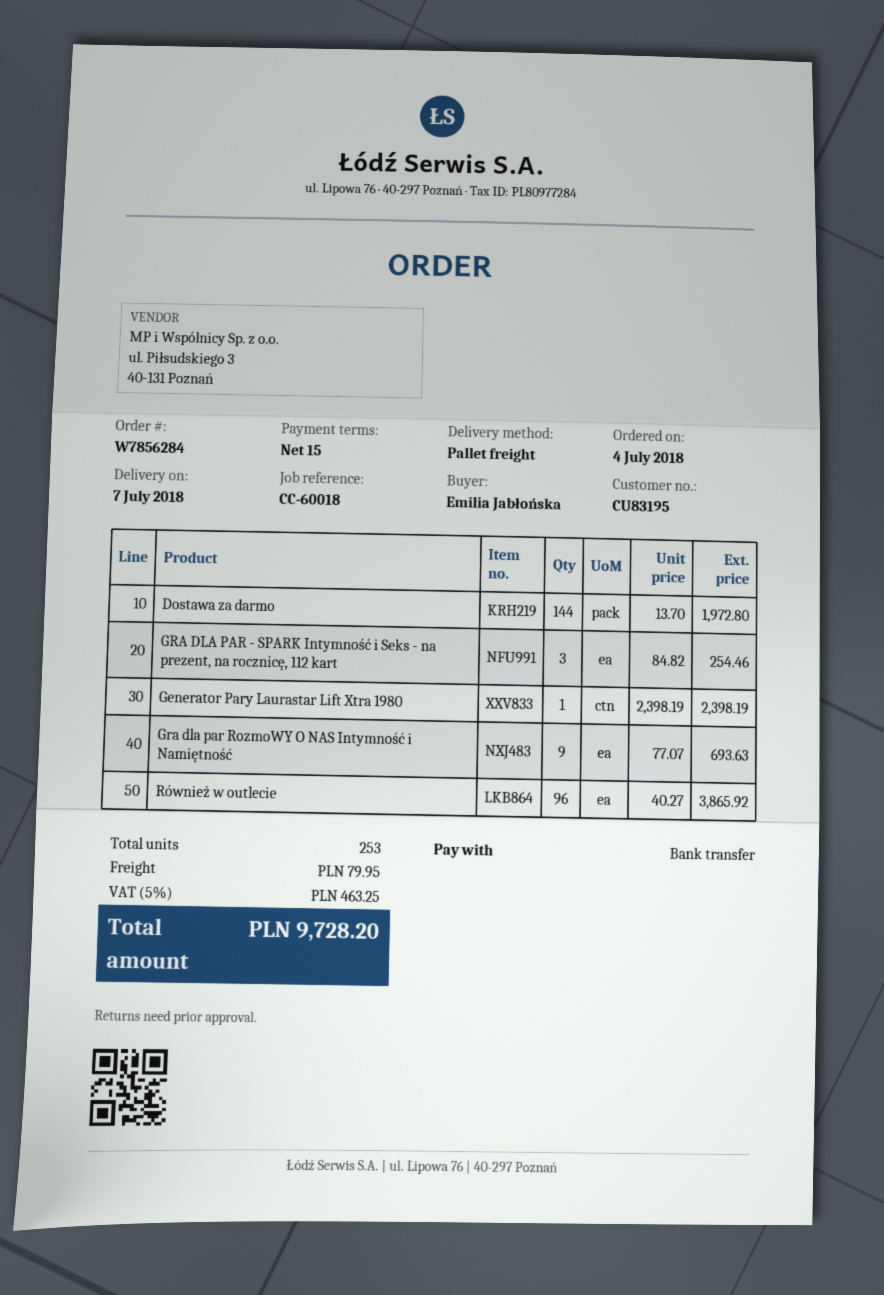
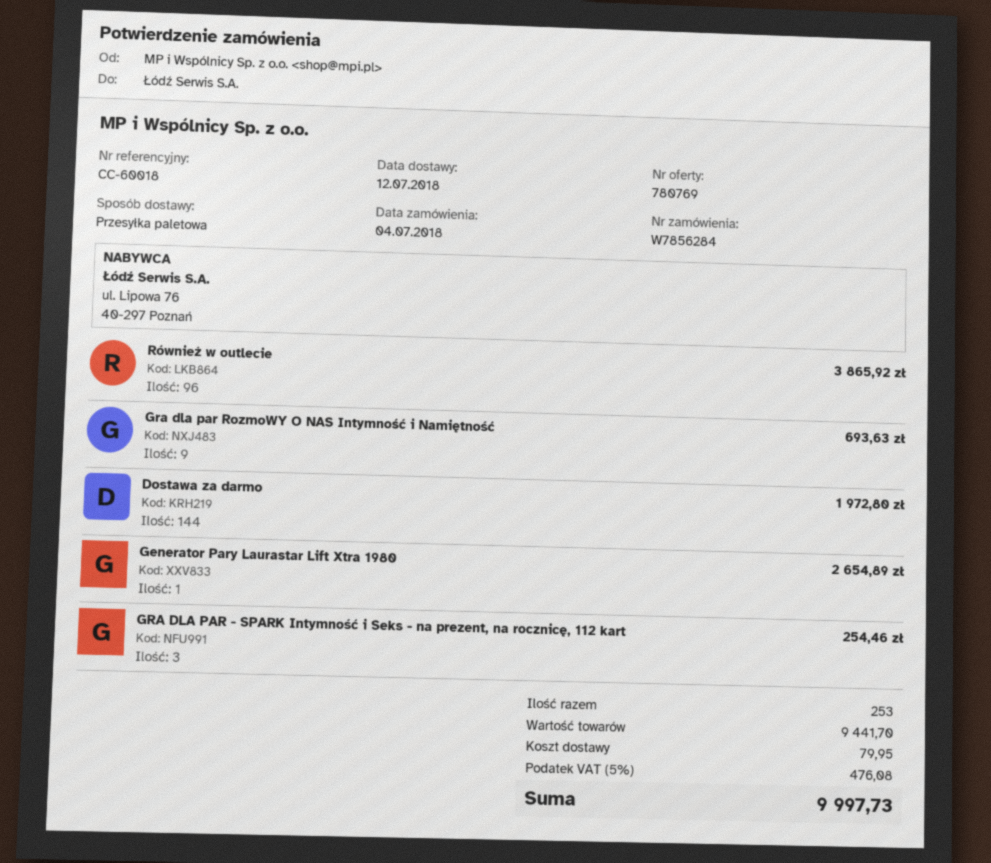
delivery date: 2018-07-07 -> 2018-07-12
Generator Pary Laurastar Lift Xtra 1980: 1 for 2398.19 -> 1 for 2654.89
tax: 5% = 463.25 -> 5% = 476.08
total: 9728.20 -> 9997.73

